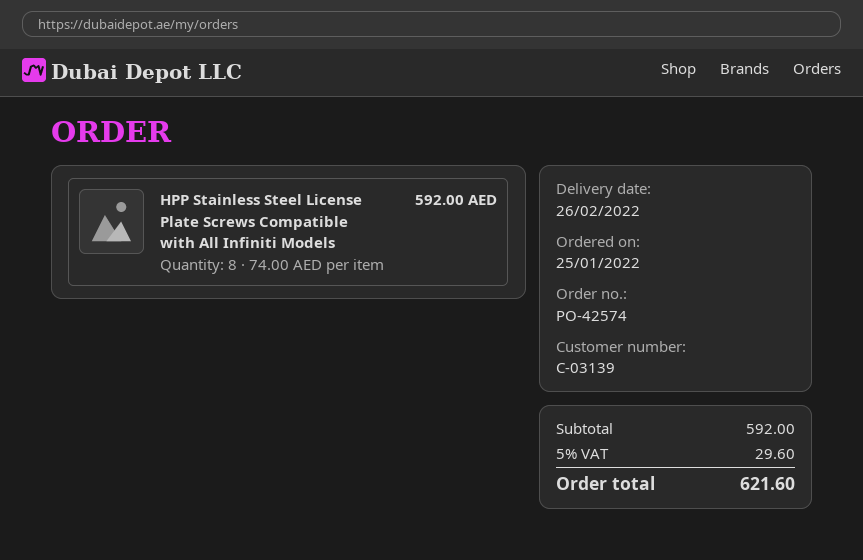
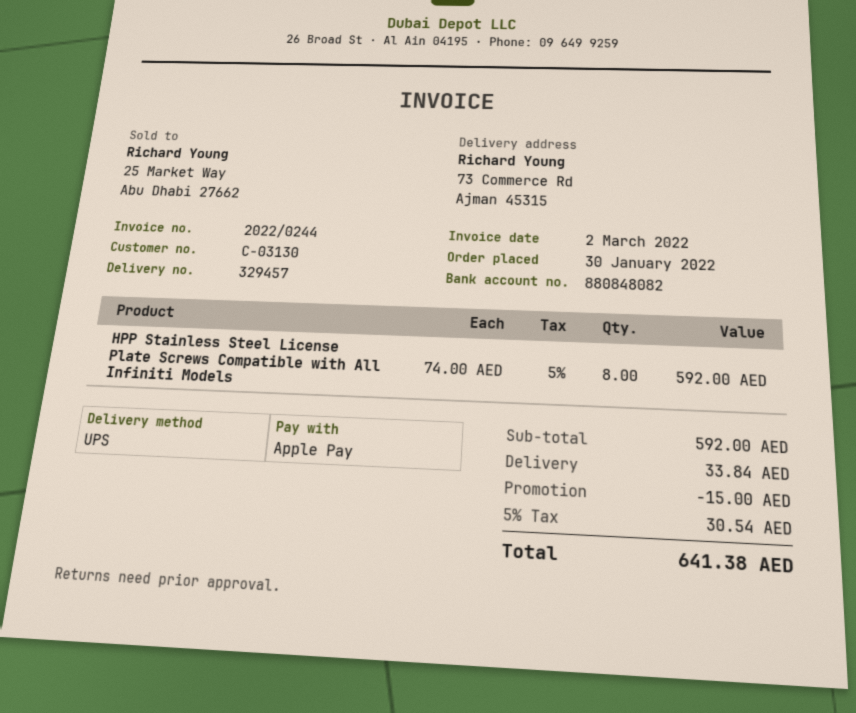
order date: 2022-01-25 -> 2022-01-30
customer number: C-03139 -> C-03130
discount: none -> 15.00
shipping: none -> 33.84
tax: 5% = 29.60 -> 5% = 30.54
total: 621.60 -> 641.38

